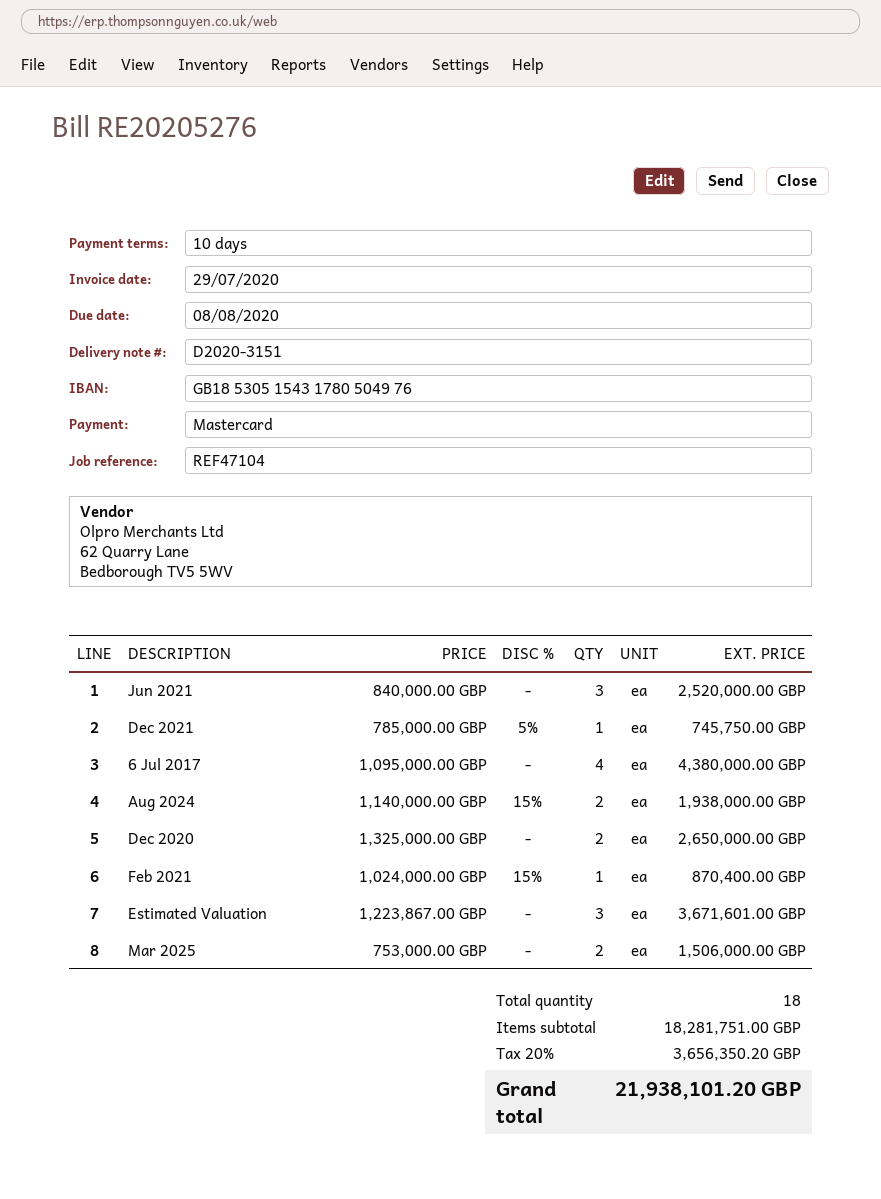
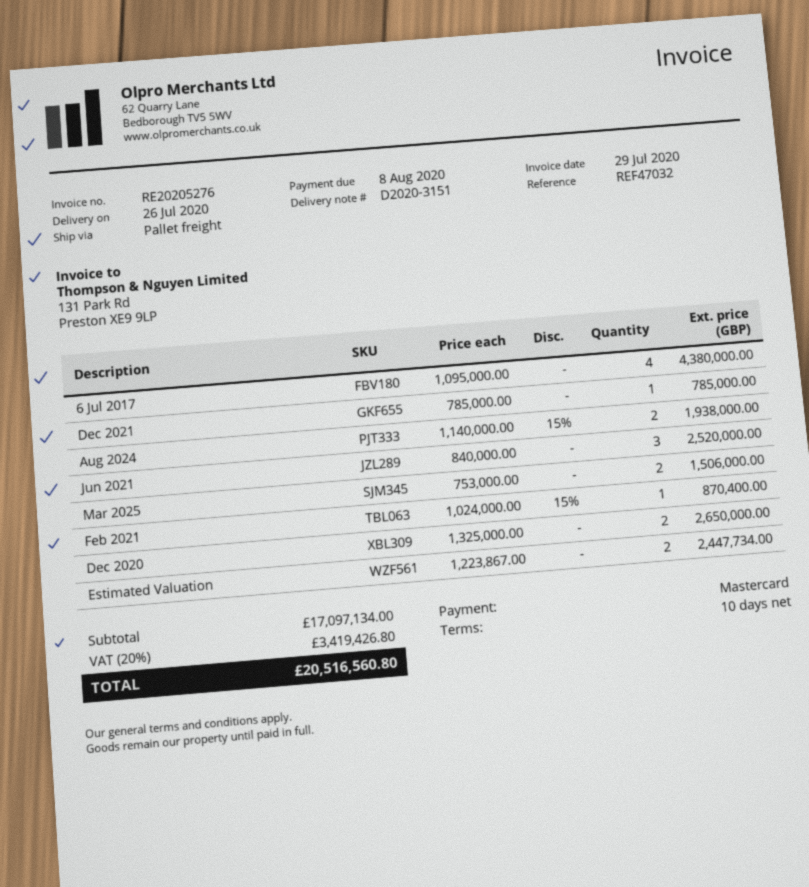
reference: REF47104 -> REF47032
Dec 2021: 1 x 785000.00 - 5% = 745750.00 -> 1 x 785000.00 = 785000.00
Estimated Valuation: 3 x 1223867.00 = 3671601.00 -> 2 x 1223867.00 = 2447734.00
subtotal: 18281751.00 -> 17097134.00
tax: 20% = 3656350.20 -> 20% = 3419426.80
total: 21938101.20 -> 20516560.80

